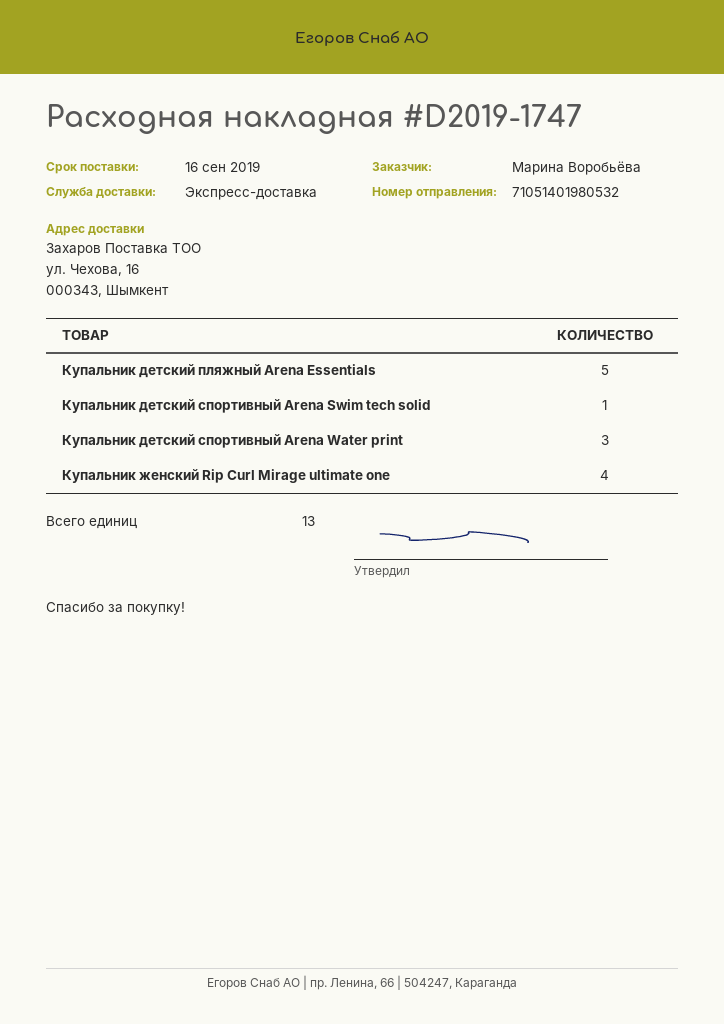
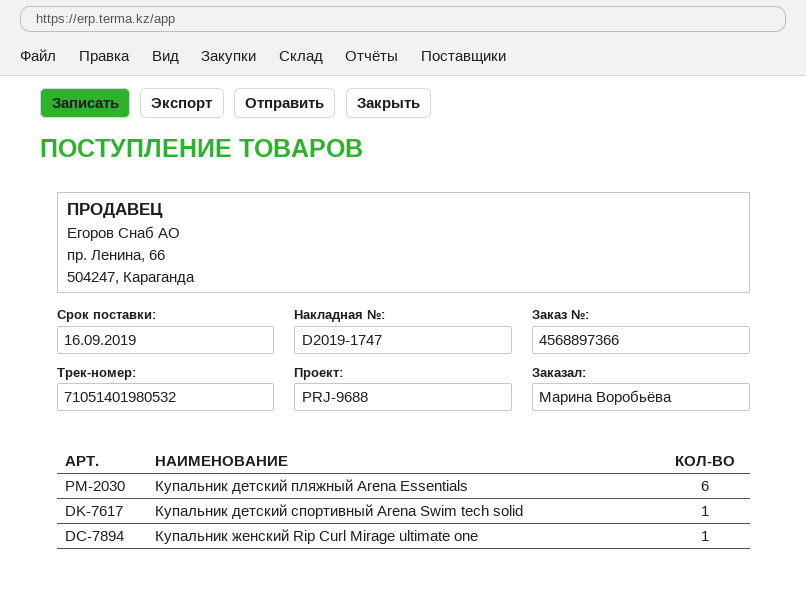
Купальник детский пляжный Arena Essentials: 5 -> 6
Купальник детский спортивный Arena Water print: 3 -> none
Купальник женский Rip Curl Mirage ultimate one: 4 -> 1

